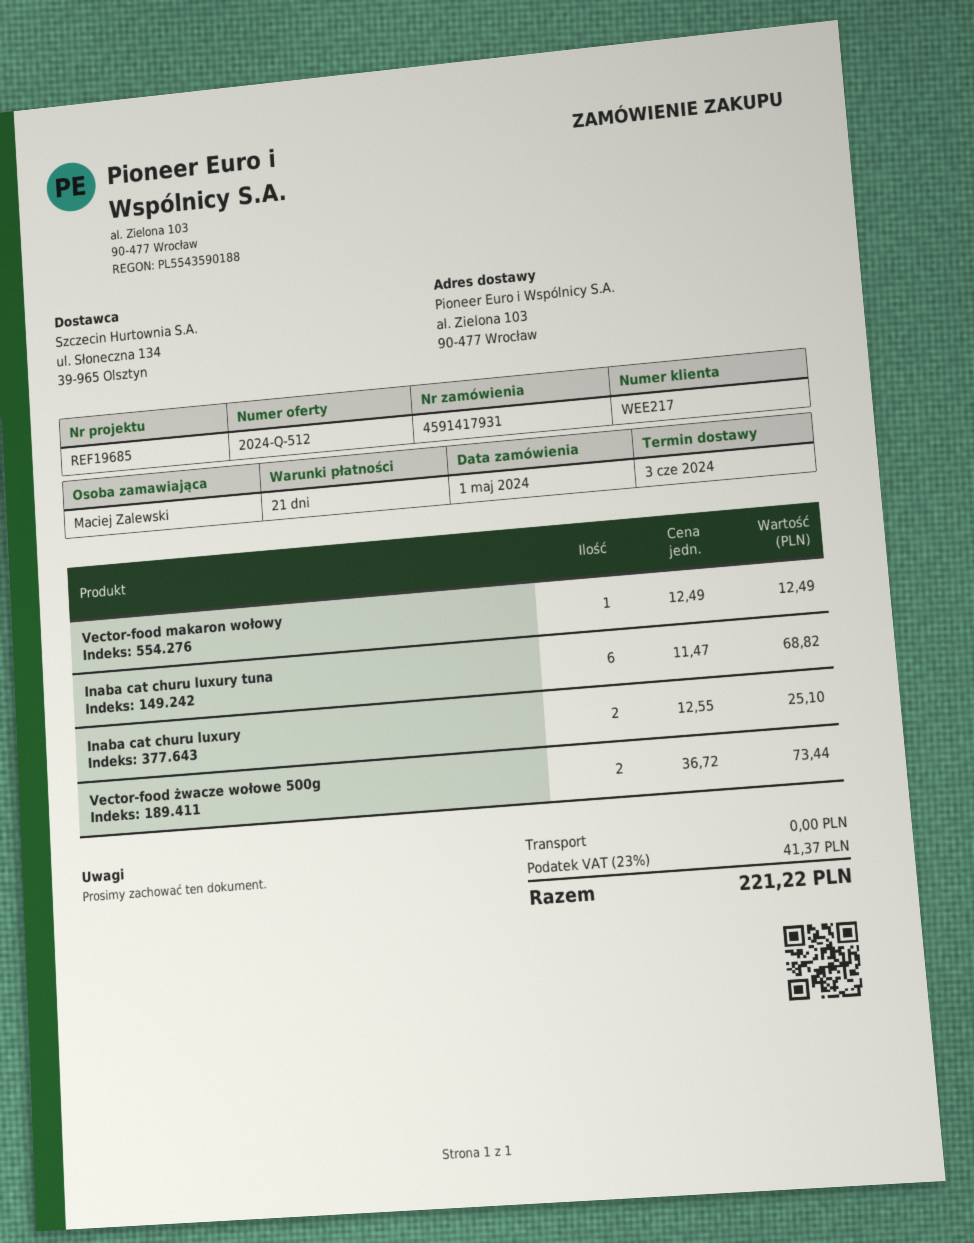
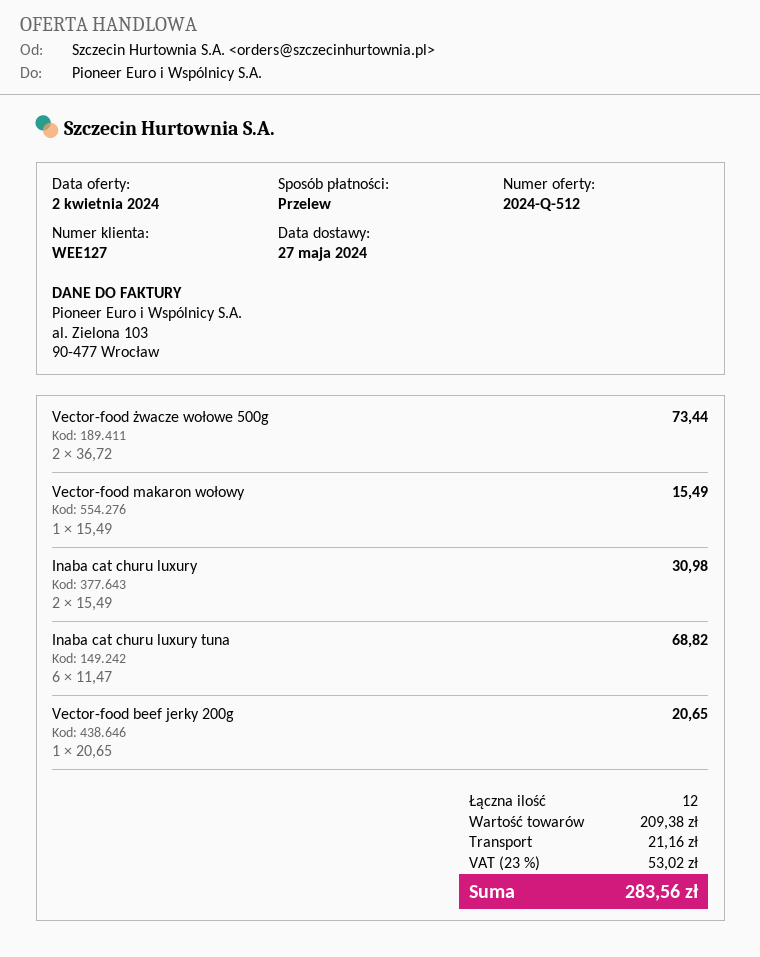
delivery date: 2024-06-03 -> 2024-05-27
customer number: WEE217 -> WEE127
Vector-food makaron wołowy: 1 x 12.49 = 12.49 -> 1 x 15.49 = 15.49
Inaba cat churu luxury: 2 x 12.55 = 25.10 -> 2 x 15.49 = 30.98
Vector-food beef jerky 200g: none -> 1 x 20.65 = 20.65
shipping: 0.00 -> 21.16
tax: 23% = 41.37 -> 23% = 53.02
total: 221.22 -> 283.56

